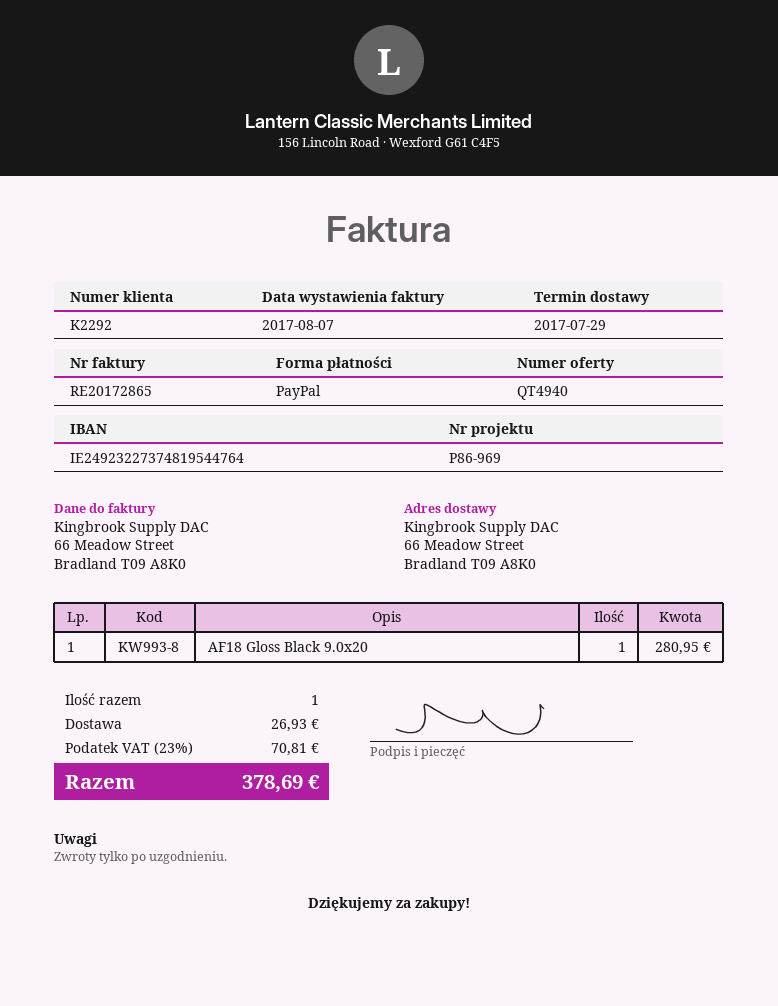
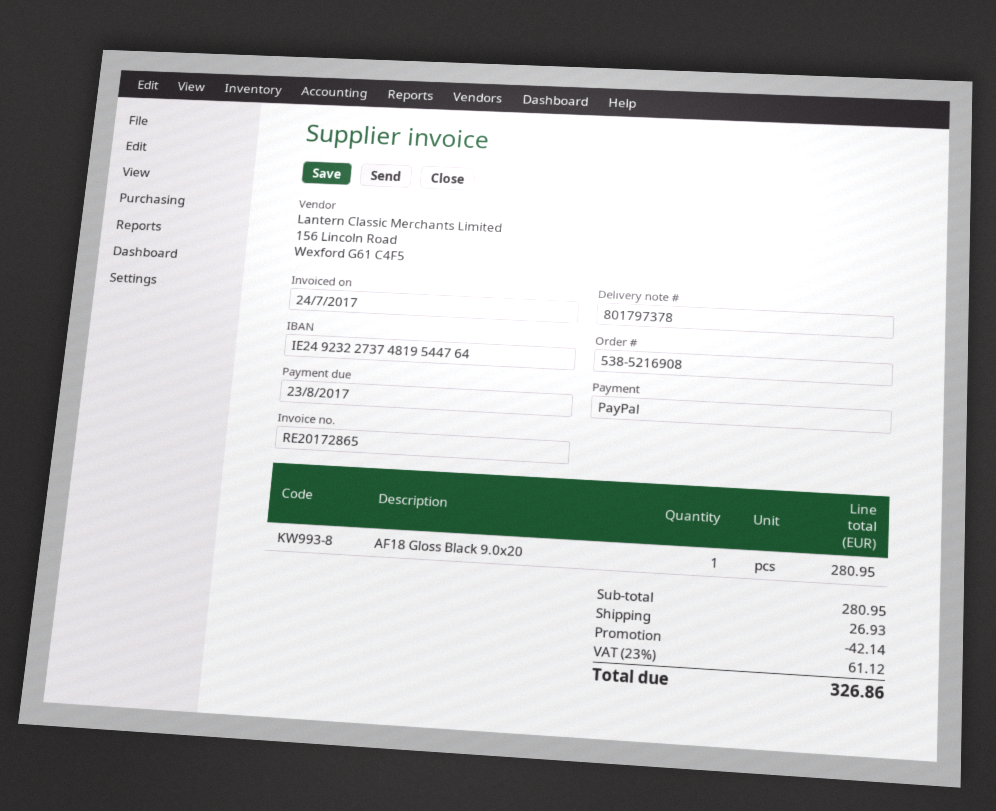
invoice date: 2017-08-07 -> 2017-07-24
discount: none -> 42.14
tax: 23% = 70.81 -> 23% = 61.12
total: 378.69 -> 326.86

